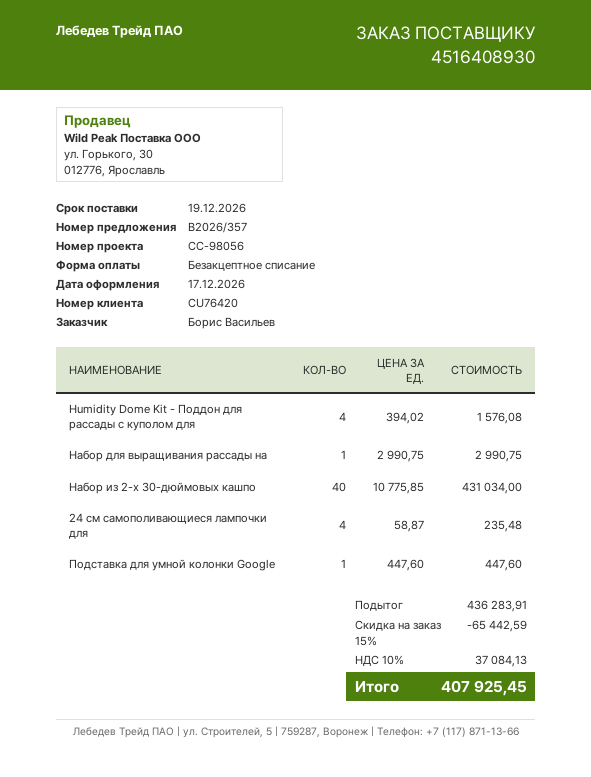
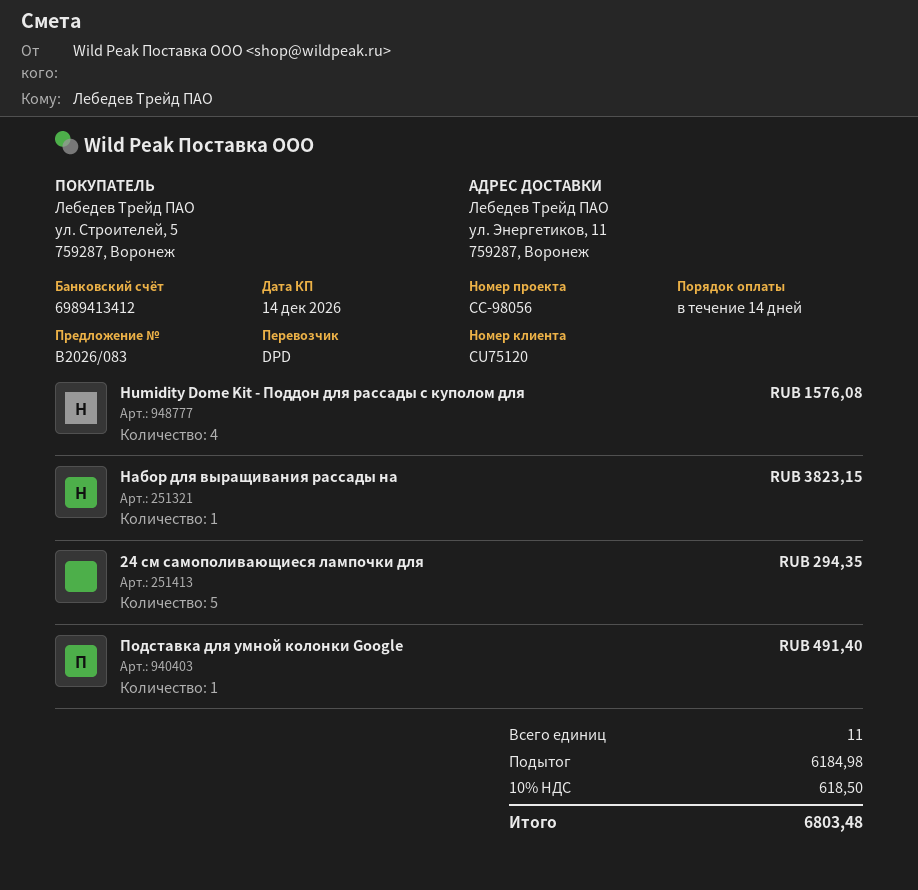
quote number: B2026/357 -> B2026/083
customer number: CU76420 -> CU75120
Набор для выращивания рассады на: 1 for 2990.75 -> 1 for 3823.15
Набор из 2-х 30-дюймовых кашпо: 40 for 431034.00 -> none
24 см самополивающиеся лампочки для: 4 for 235.48 -> 5 for 294.35
Подставка для умной колонки Google: 1 for 447.60 -> 1 for 491.40
subtotal: 436283.91 -> 6184.98
discount: 15% = 65442.59 -> none
tax: 10% = 37084.13 -> 10% = 618.50
total: 407925.45 -> 6803.48

